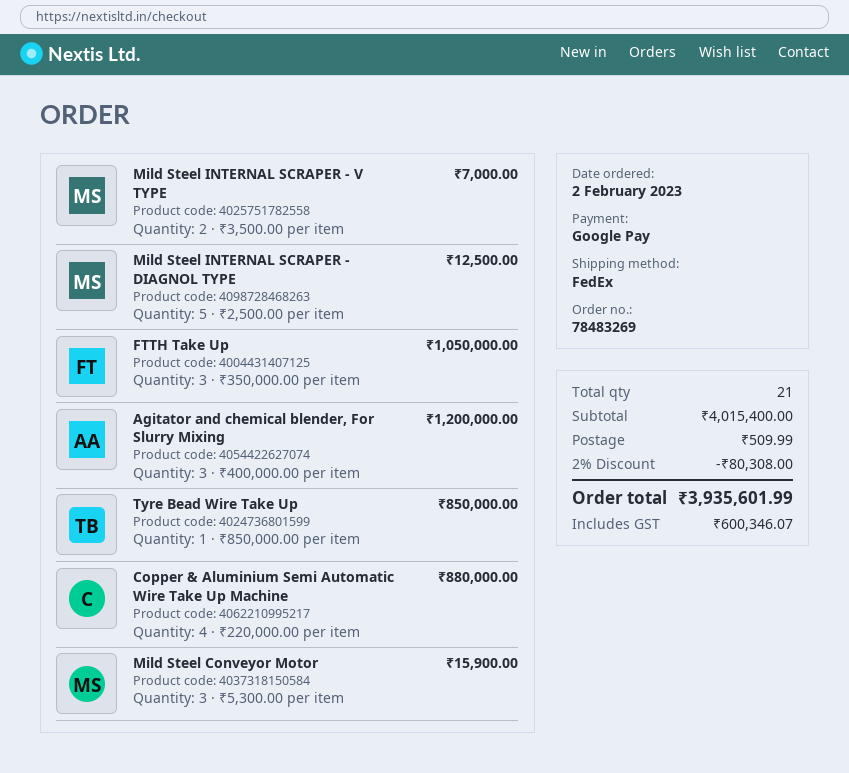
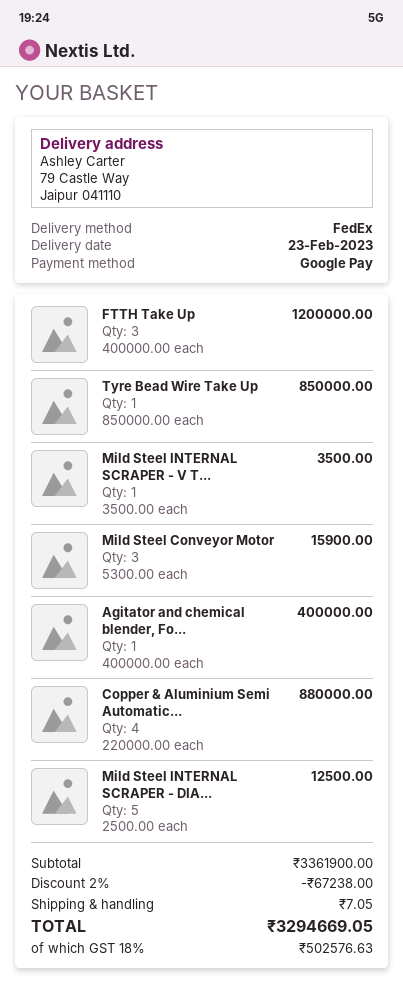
Mild Steel INTERNAL SCRAPER - V TYPE: 2 x 3500.00 = 7000.00 -> 1 x 3500.00 = 3500.00
FTTH Take Up: 3 x 350000.00 = 1050000.00 -> 3 x 400000.00 = 1200000.00
Agitator and chemical blender, For Slurry Mixing: 3 x 400000.00 = 1200000.00 -> 1 x 400000.00 = 400000.00
subtotal: 4015400.00 -> 3361900.00
discount: 2% = 80308.00 -> 2% = 67238.00
shipping: 509.99 -> 7.05
tax: 600346.07 -> 502576.63
total: 3935601.99 -> 3294669.05

